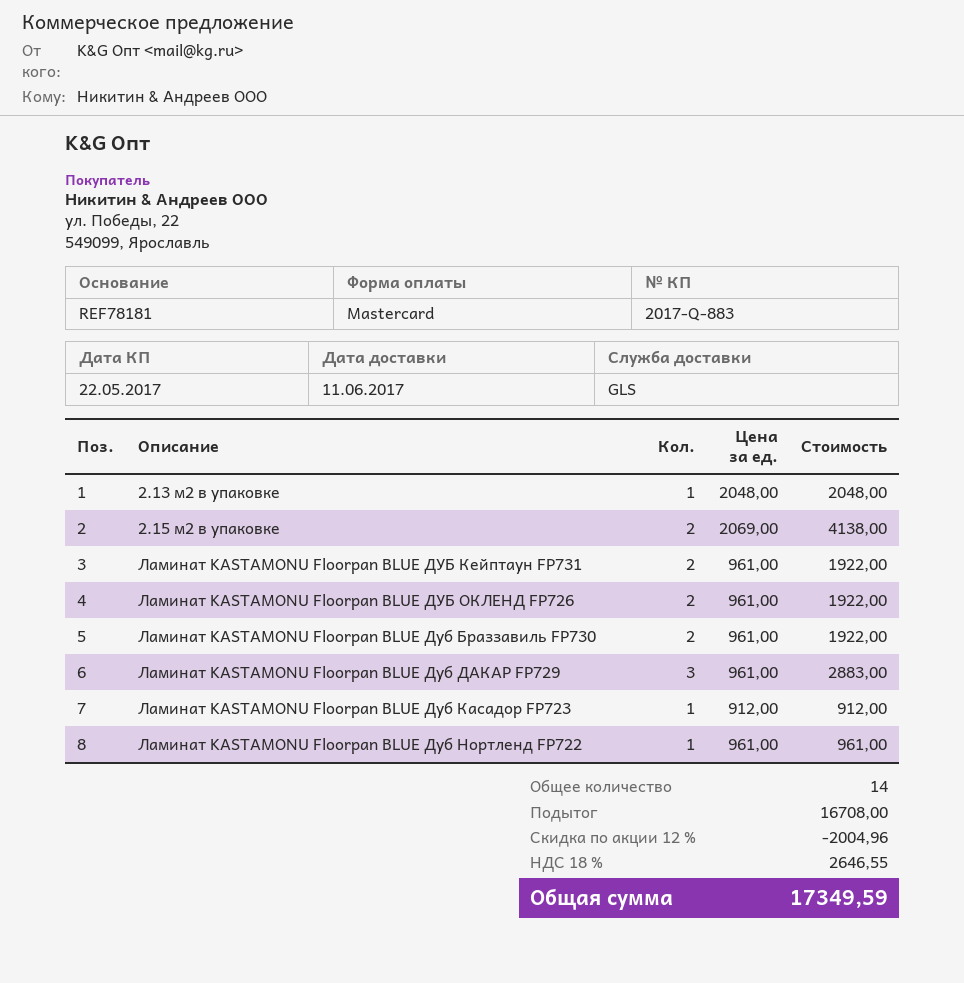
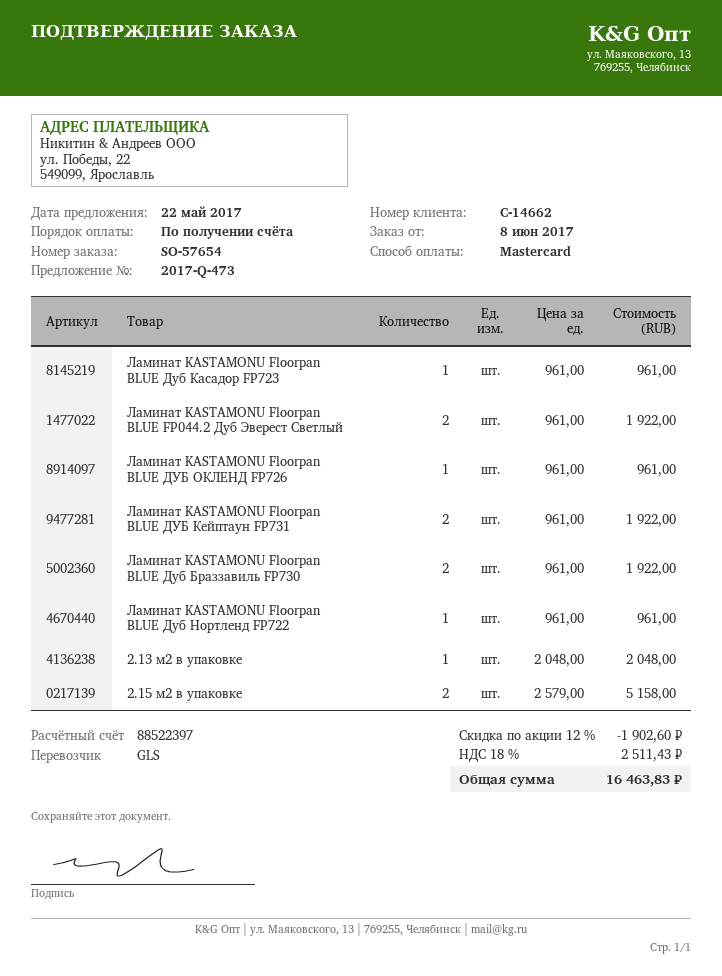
quote number: 2017-Q-883 -> 2017-Q-473
2.15 м2 в упаковке: 2 x 2069.00 = 4138.00 -> 2 x 2579.00 = 5158.00
Ламинат KASTAMONU Floorpan BLUE ДУБ ОКЛЕНД FP726: 2 x 961.00 = 1922.00 -> 1 x 961.00 = 961.00
Ламинат KASTAMONU Floorpan BLUE Дуб ДАКАР FP729: 3 x 961.00 = 2883.00 -> none
Ламинат KASTAMONU Floorpan BLUE Дуб Касадор FP723: 1 x 912.00 = 912.00 -> 1 x 961.00 = 961.00
Ламинат KASTAMONU Floorpan BLUE FP044.2 Дуб Эверест Светлый: none -> 2 x 961.00 = 1922.00
discount: 12% = 2004.96 -> 12% = 1902.60
tax: 18% = 2646.55 -> 18% = 2511.43
total: 17349.59 -> 16463.83

